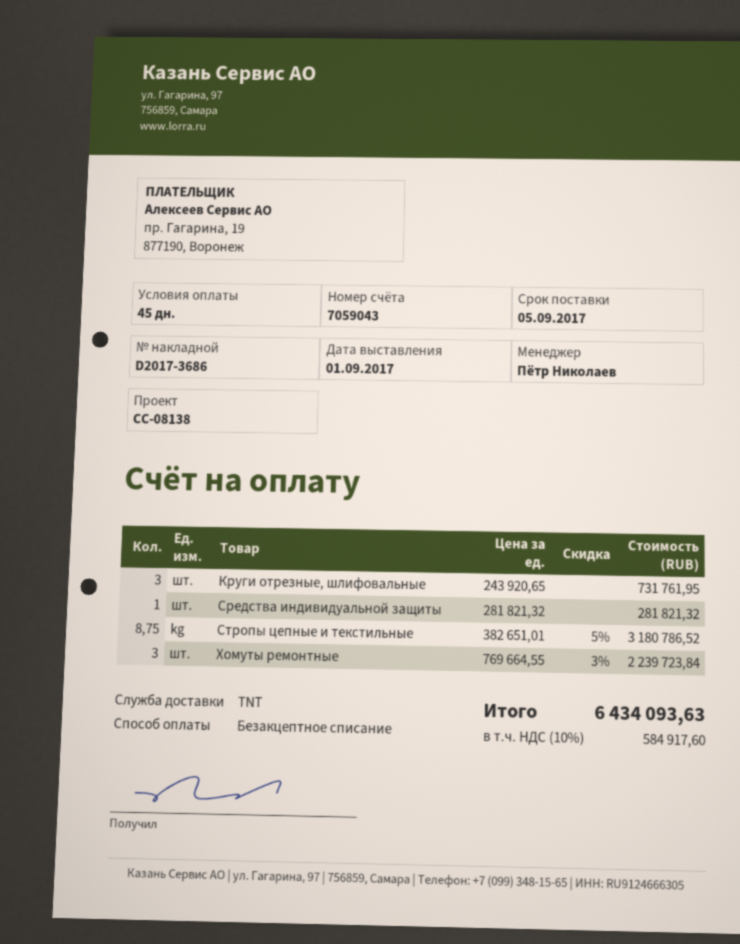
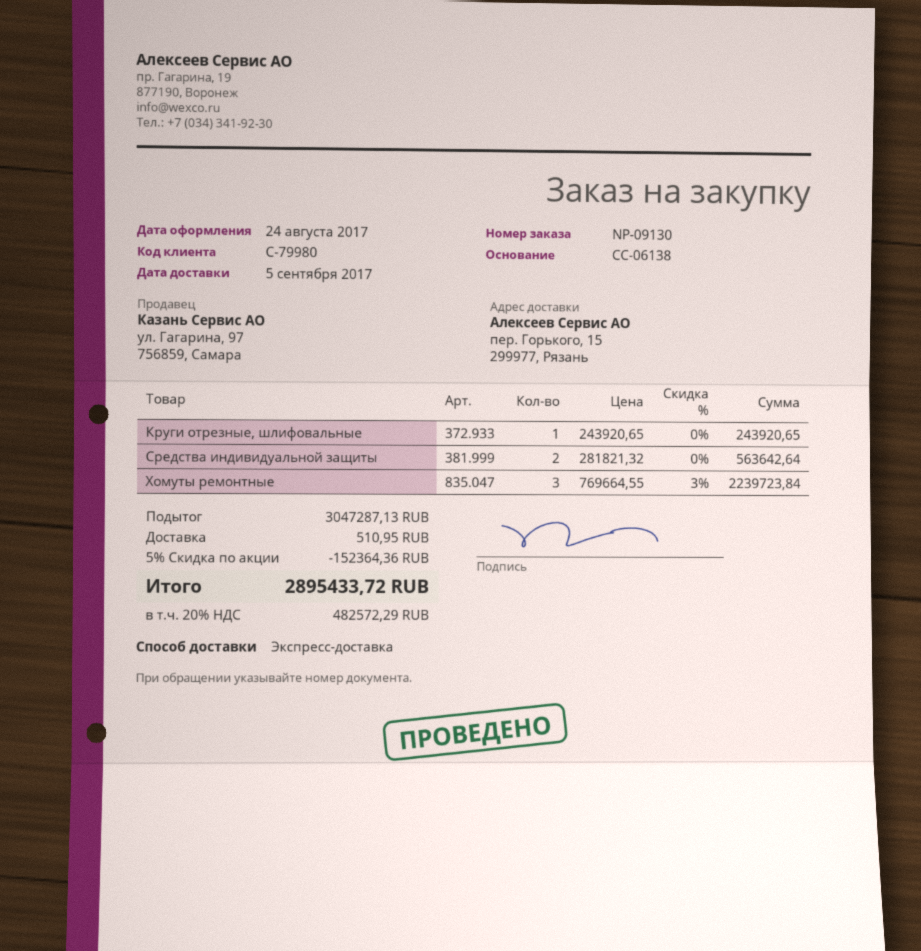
reference: CC-08138 -> CC-06138
shipping method: TNT -> express
Круги отрезные, шлифовальные: 3 x 243920.65 = 731761.95 -> 1 x 243920.65 = 243920.65
Средства индивидуальной защиты: 1 x 281821.32 = 281821.32 -> 2 x 281821.32 = 563642.64
Стропы цепные и текстильные: 8.75 x 382651.01 - 5% = 3180786.52 -> none
discount: none -> 5% = 152364.36
shipping: none -> 510.95
tax: 10% = 584917.60 -> 20% = 482572.29
total: 6434093.63 -> 2895433.72

